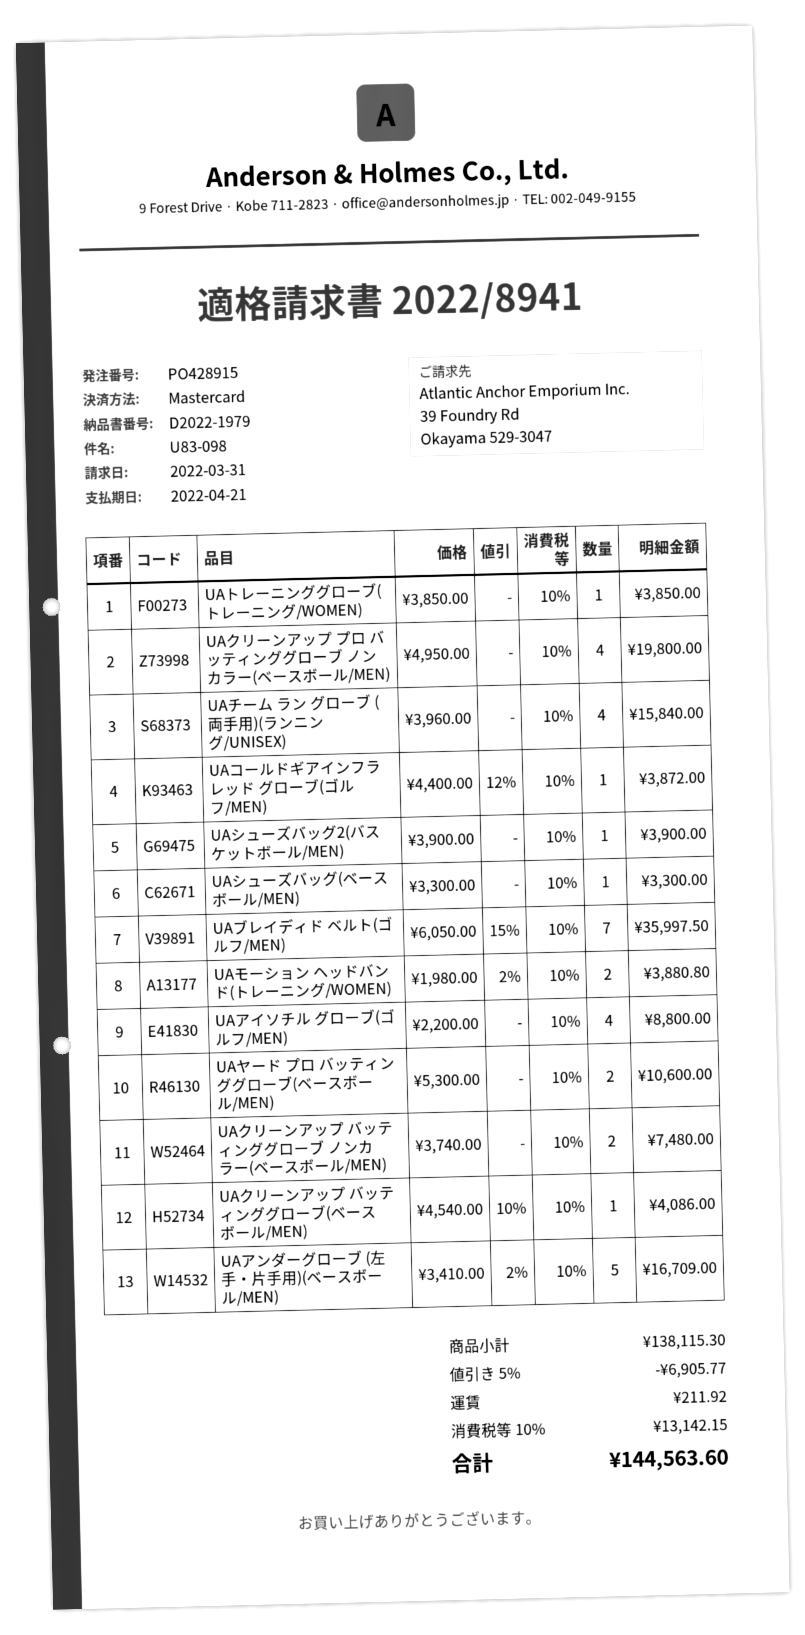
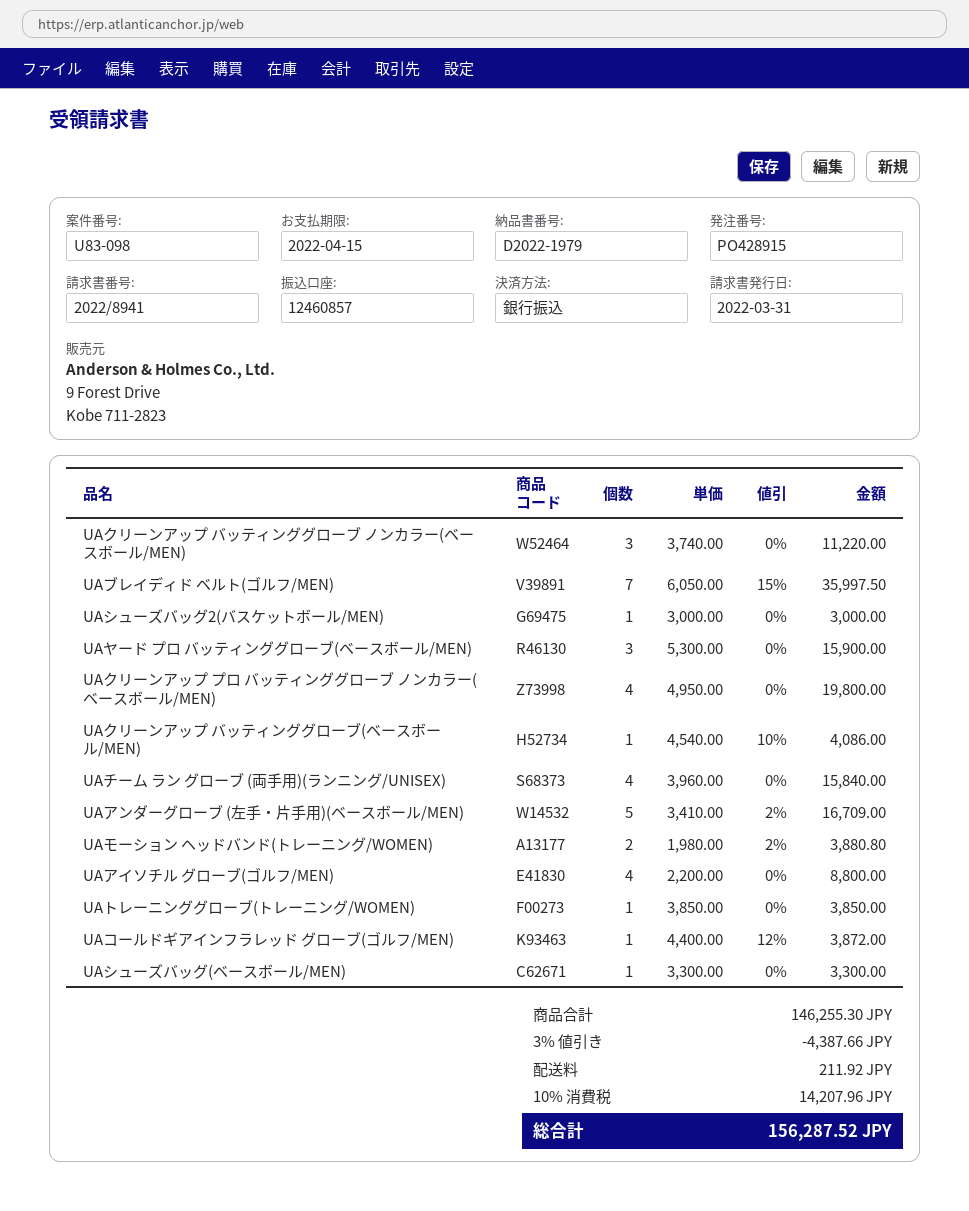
due date: 2022-04-21 -> 2022-04-15
payment method: Mastercard -> bank transfer
UAシューズバッグ2(バスケットボール/MEN): 1 x 3900.00 = 3900.00 -> 1 x 3000.00 = 3000.00
UAヤード プロ バッティンググローブ(ベースボール/MEN): 2 x 5300.00 = 10600.00 -> 3 x 5300.00 = 15900.00
UAクリーンアップ バッティンググローブ ノンカラー(ベースボール/MEN): 2 x 3740.00 = 7480.00 -> 3 x 3740.00 = 11220.00
subtotal: 138115.30 -> 146255.30
discount: 5% = 6905.77 -> 3% = 4387.66
tax: 10% = 13142.15 -> 10% = 14207.96
total: 144563.60 -> 156287.52

